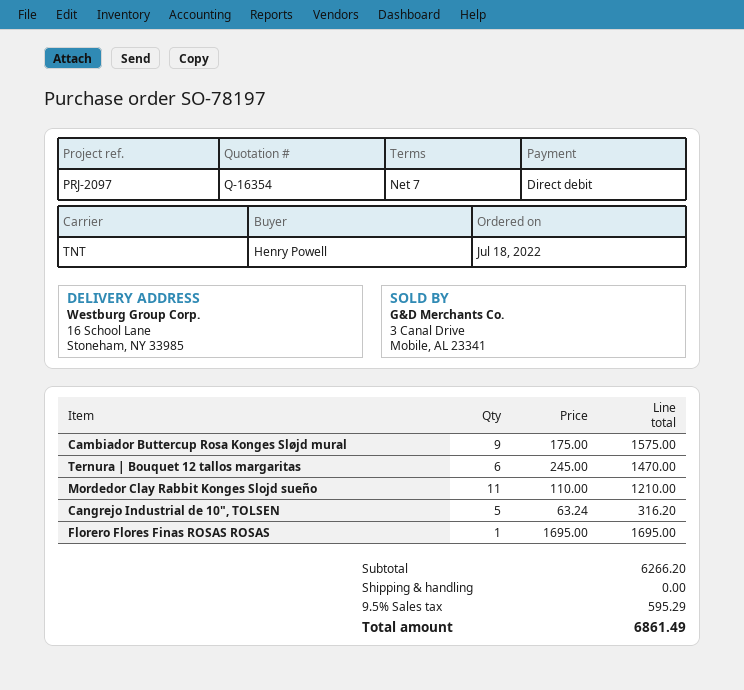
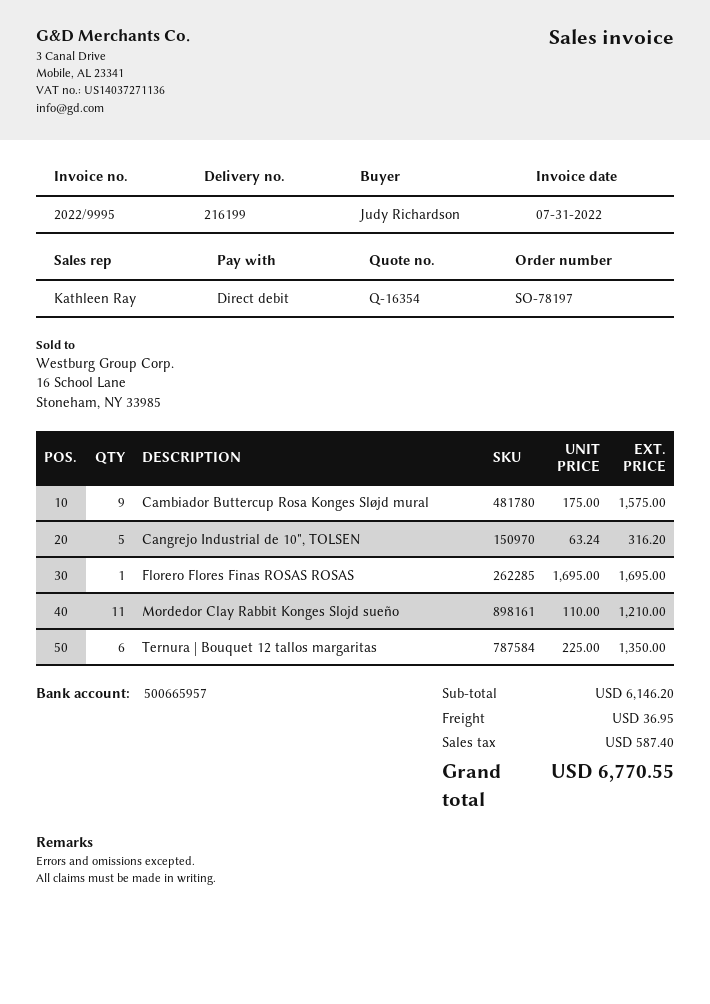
ordered by: Henry Powell -> Judy Richardson
Ternura | Bouquet 12 tallos margaritas: 6 x 245.00 = 1470.00 -> 6 x 225.00 = 1350.00
subtotal: 6266.20 -> 6146.20
shipping: 0.00 -> 36.95
tax: 595.29 -> 587.40
total: 6861.49 -> 6770.55

